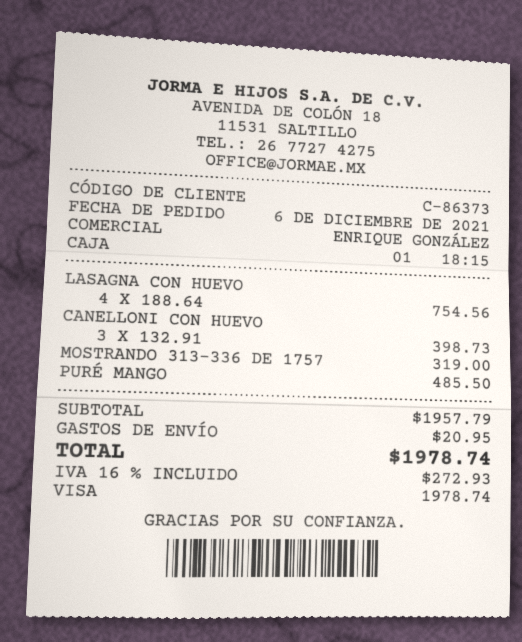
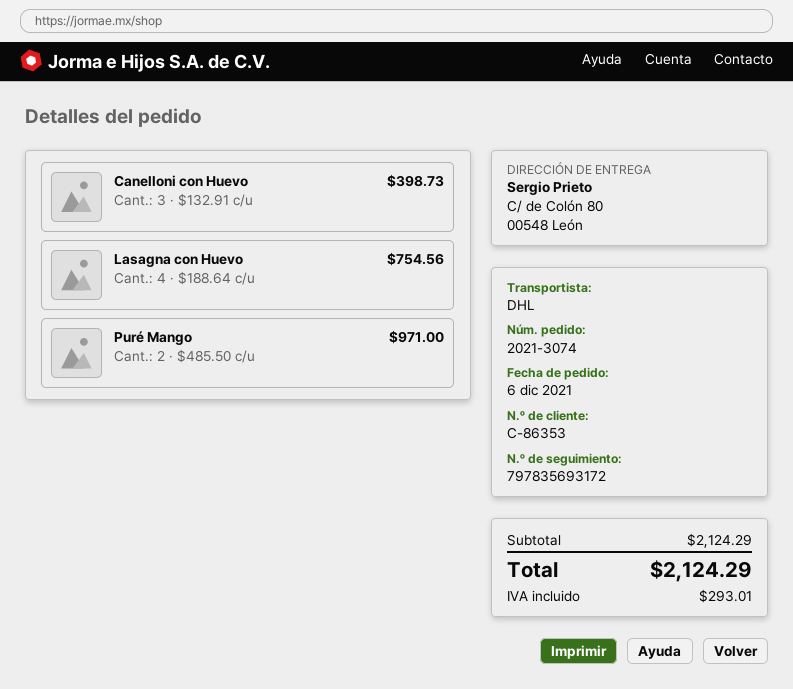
customer number: C-86373 -> C-86353
MOSTRANDO 313–336 DE 1757: 1 x 319.00 = 319.00 -> none
PURÉ MANGO: 1 x 485.50 = 485.50 -> 2 x 485.50 = 971.00
subtotal: 1957.79 -> 2124.29
shipping: 20.95 -> none
tax: 272.93 -> 293.01
total: 1978.74 -> 2124.29

